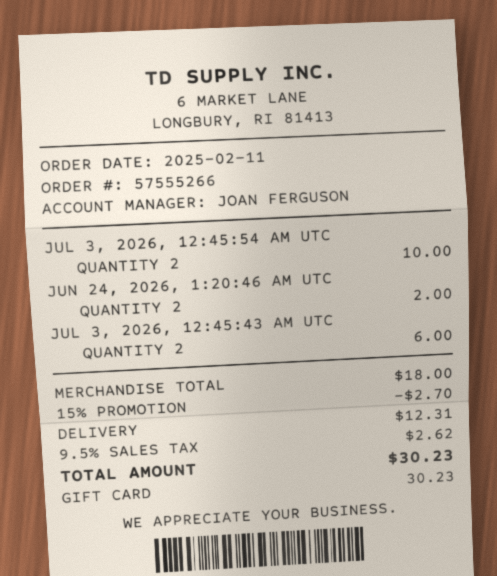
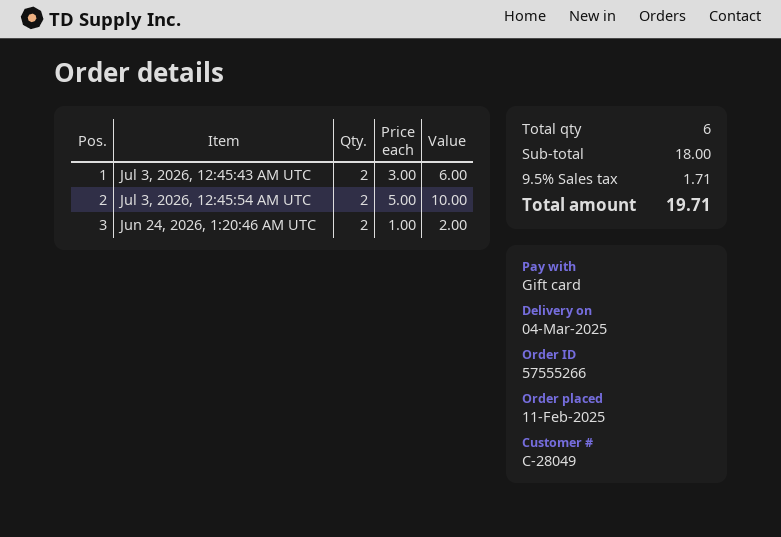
discount: 15% = 2.70 -> none
shipping: 12.31 -> none
tax: 9.5% = 2.62 -> 9.5% = 1.71
total: 30.23 -> 19.71

